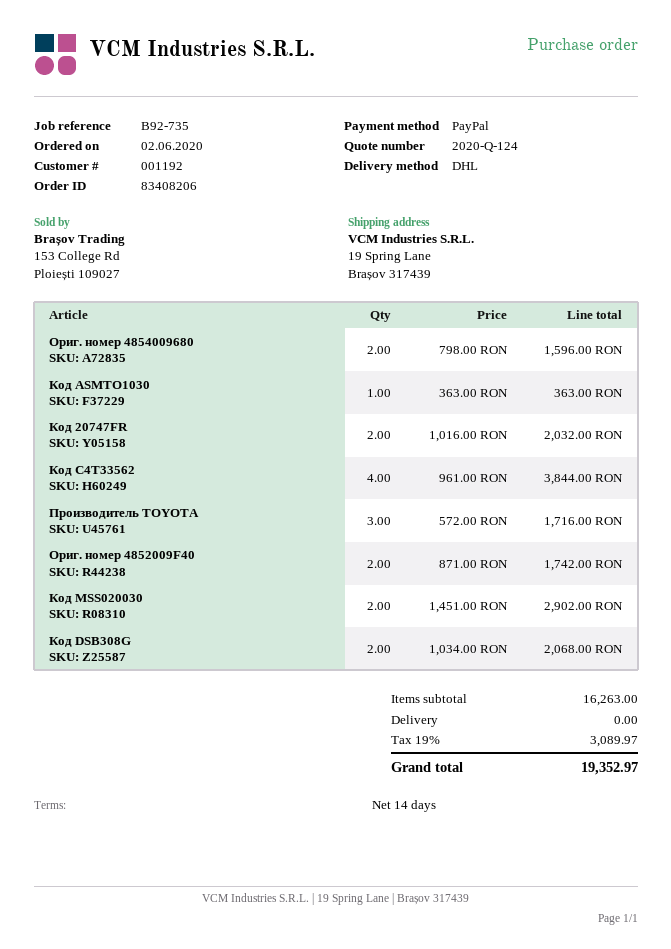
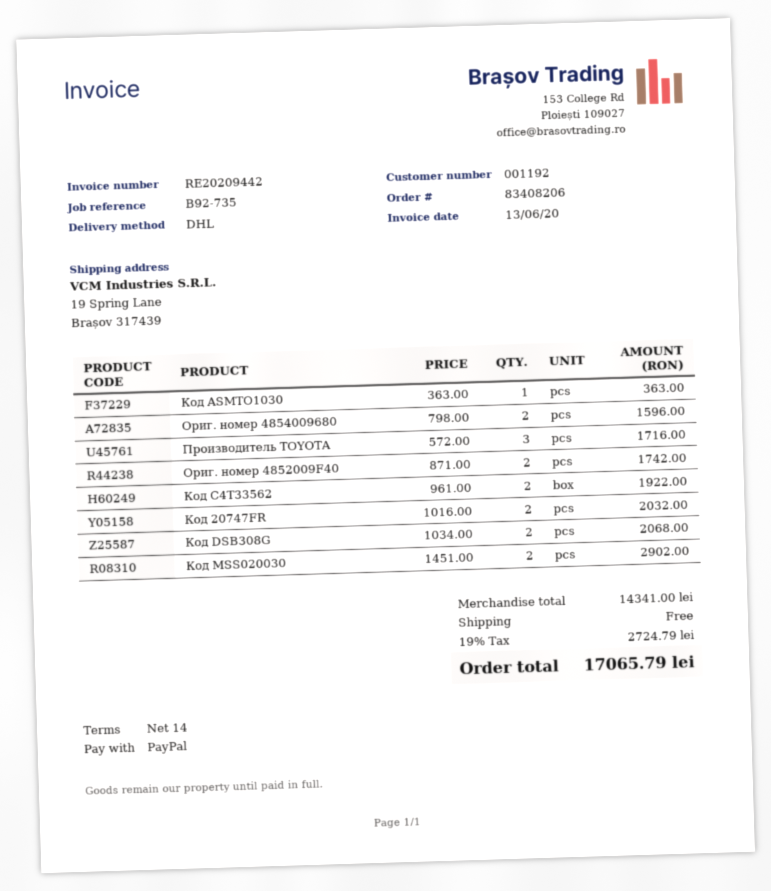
Код C4T33562: 4 x 961.00 = 3844.00 -> 2 x 961.00 = 1922.00
subtotal: 16263.00 -> 14341.00
tax: 19% = 3089.97 -> 19% = 2724.79
total: 19352.97 -> 17065.79

